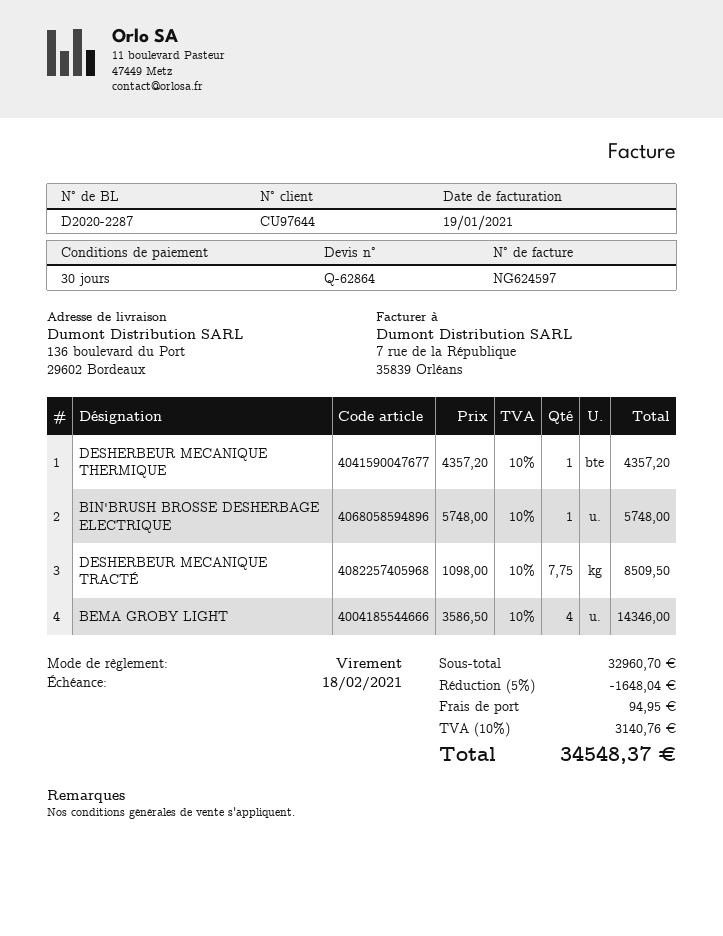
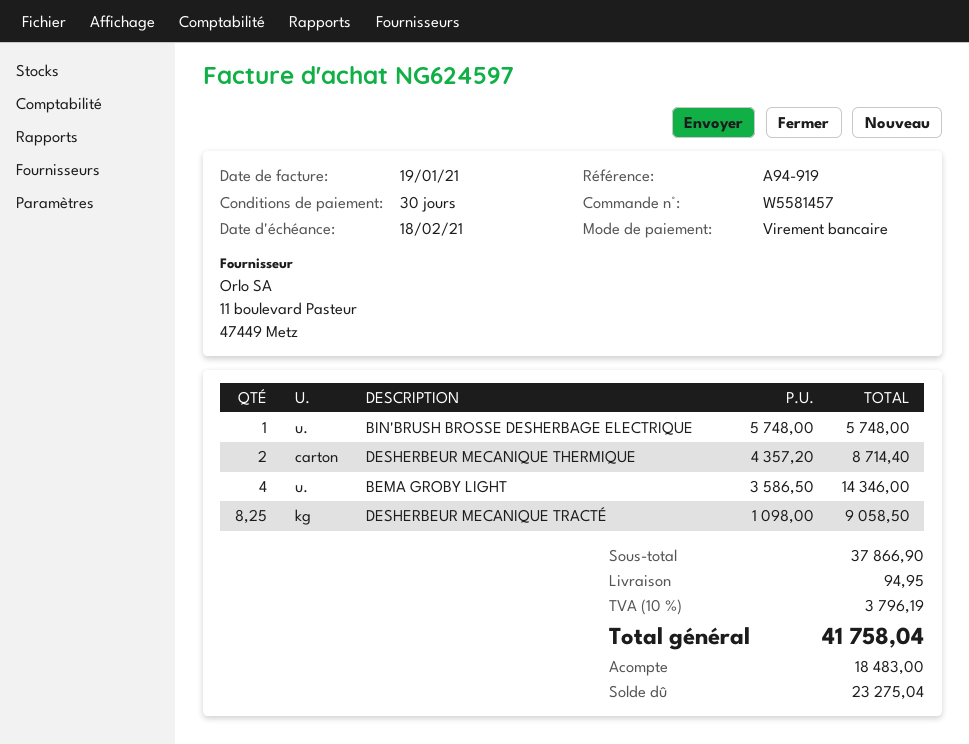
DESHERBEUR MECANIQUE THERMIQUE: 1 x 4357.20 = 4357.20 -> 2 x 4357.20 = 8714.40
DESHERBEUR MECANIQUE TRACTÉ: 7.75 x 1098.00 = 8509.50 -> 8.25 x 1098.00 = 9058.50
subtotal: 32960.70 -> 37866.90
discount: 5% = 1648.04 -> none
tax: 10% = 3140.76 -> 10% = 3796.19
total: 34548.37 -> 41758.04

